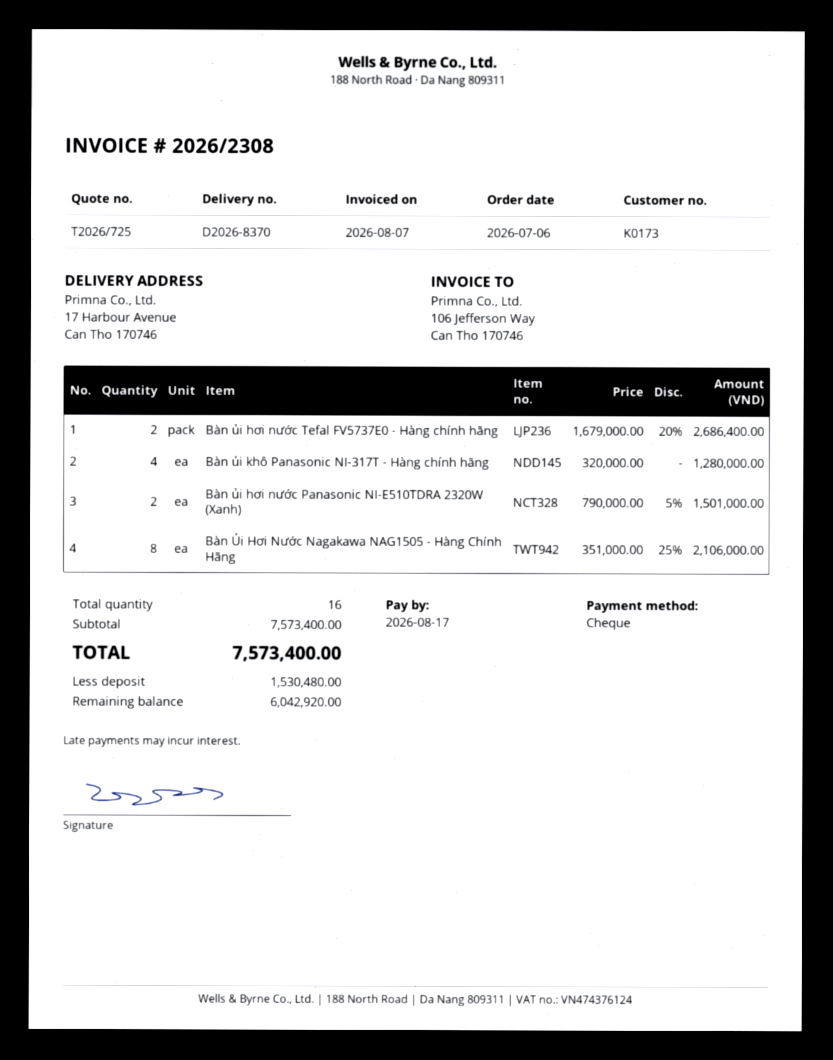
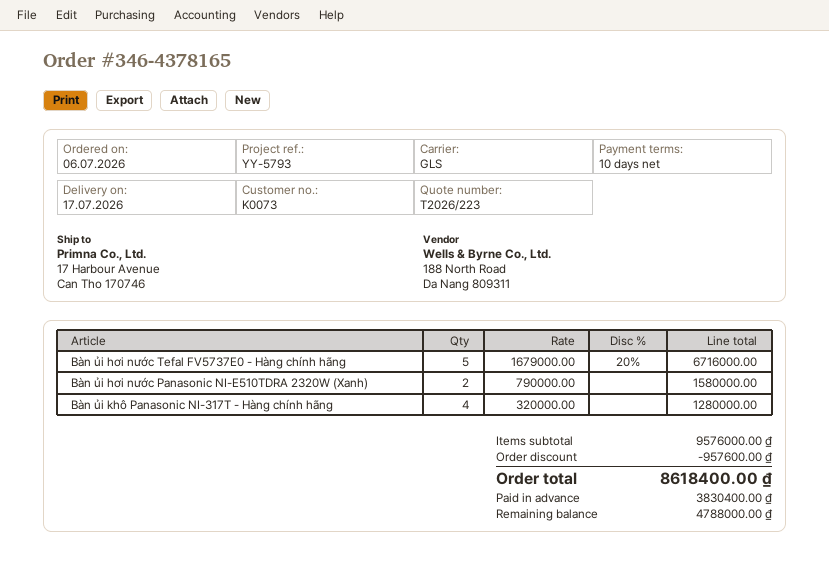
quote number: T2026/725 -> T2026/223
customer number: K0173 -> K0073
Bàn ủi hơi nước Tefal FV5737E0 - Hàng chính hãng: 2 x 1679000.00 - 20% = 2686400.00 -> 5 x 1679000.00 - 20% = 6716000.00
Bàn ủi hơi nước Panasonic NI-E510TDRA 2320W (Xanh): 2 x 790000.00 - 5% = 1501000.00 -> 2 x 790000.00 = 1580000.00
Bàn Ủi Hơi Nước Nagakawa NAG1505 - Hàng Chính Hãng: 8 x 351000.00 - 25% = 2106000.00 -> none
subtotal: 7573400.00 -> 9576000.00
discount: none -> 957600.00
total: 7573400.00 -> 8618400.00
deposit: 1530480.00 -> 3830400.00
balance: 6042920.00 -> 4788000.00

